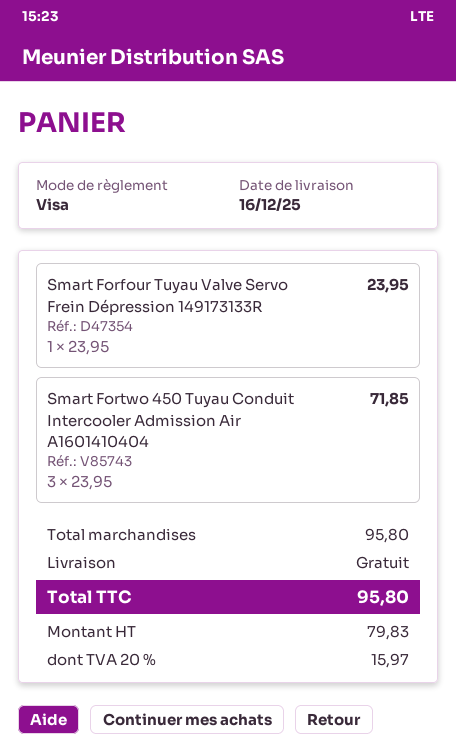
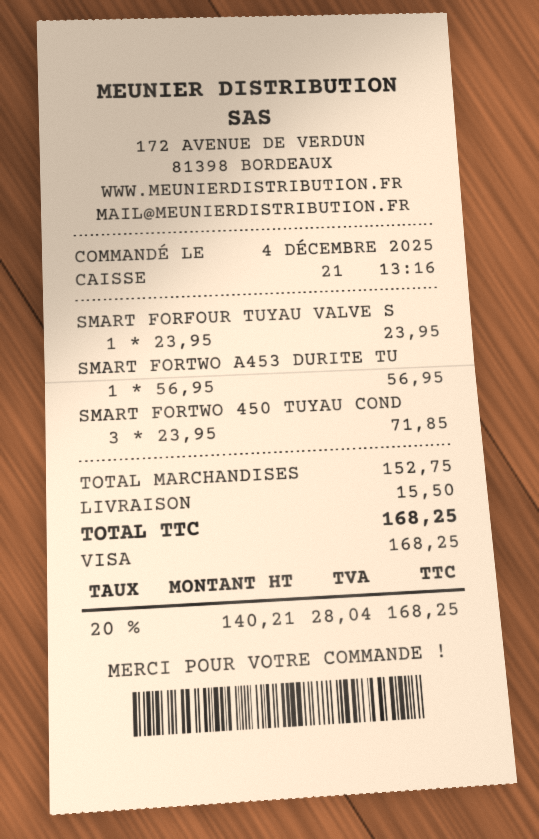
SMART FORTWO A453 DURITE TU: none -> 1 x 56.95 = 56.95
subtotal: 95.80 -> 152.75
shipping: 0.00 -> 15.50
net: 79.83 -> 140.21
tax: 20% = 15.97 -> 20% = 28.04
total: 95.80 -> 168.25

